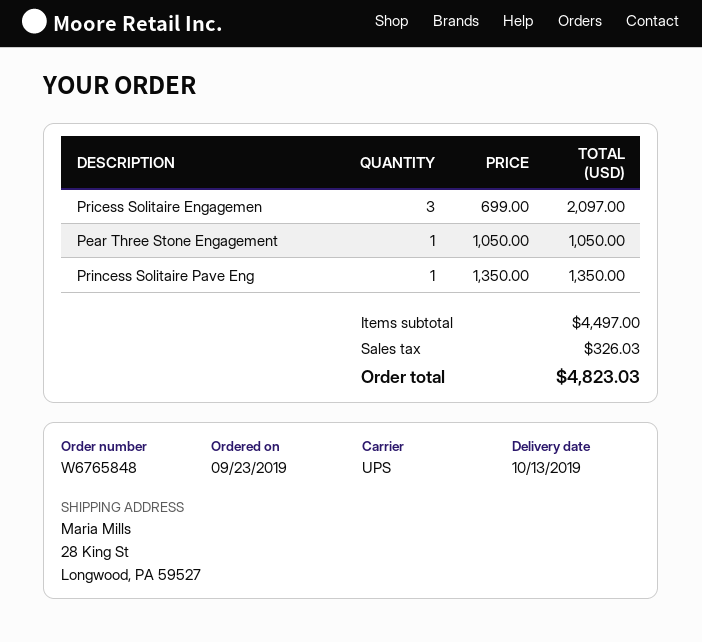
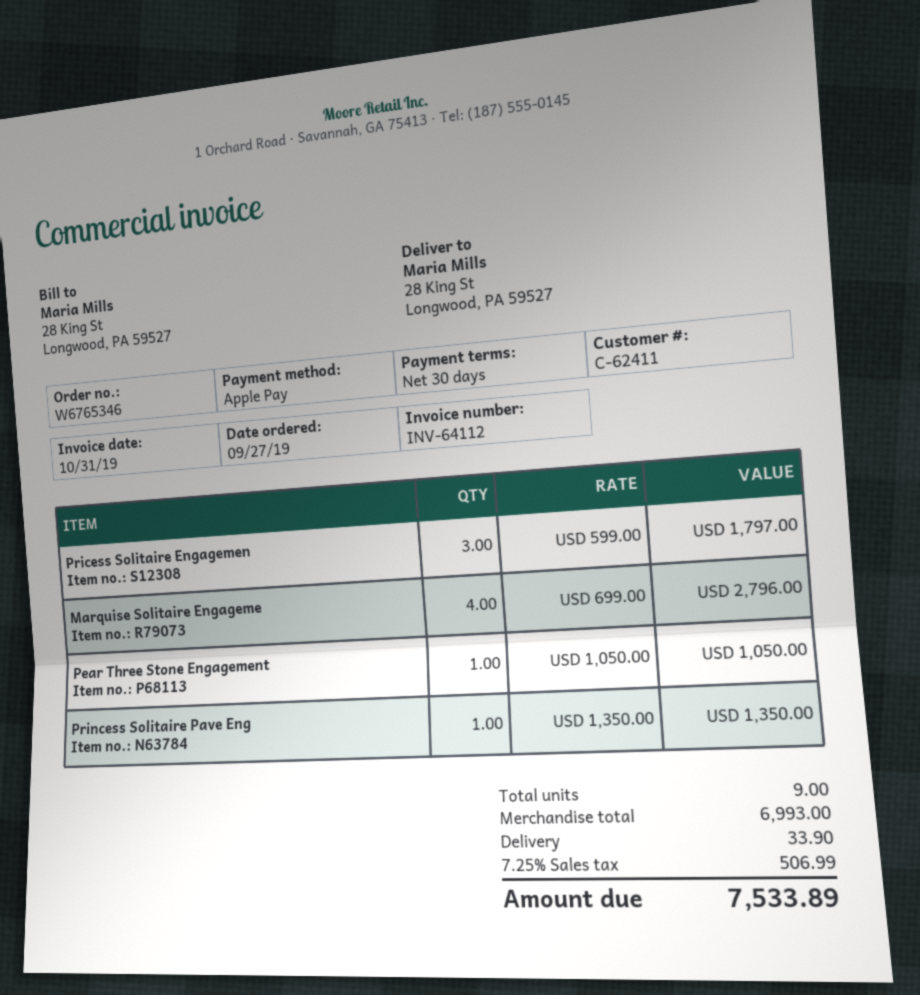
order number: W6765848 -> W6765346
order date: 2019-09-23 -> 2019-09-27
Pricess Solitaire Engagemen: 3 x 699.00 = 2097.00 -> 3 x 599.00 = 1797.00
Marquise Solitaire Engageme: none -> 4 x 699.00 = 2796.00
subtotal: 4497.00 -> 6993.00
shipping: none -> 33.90
tax: 326.03 -> 506.99
total: 4823.03 -> 7533.89

